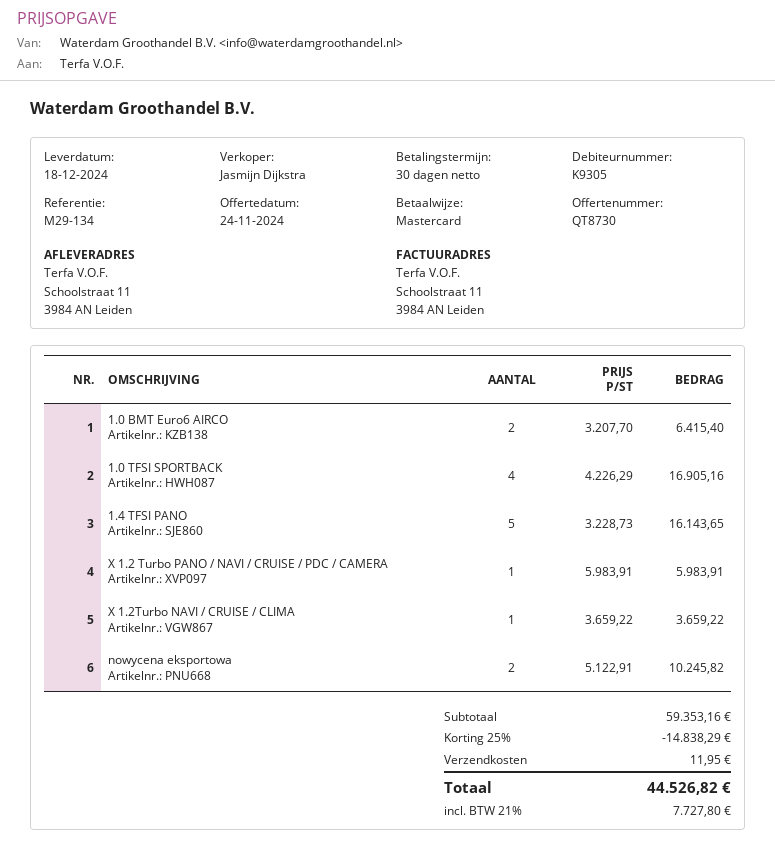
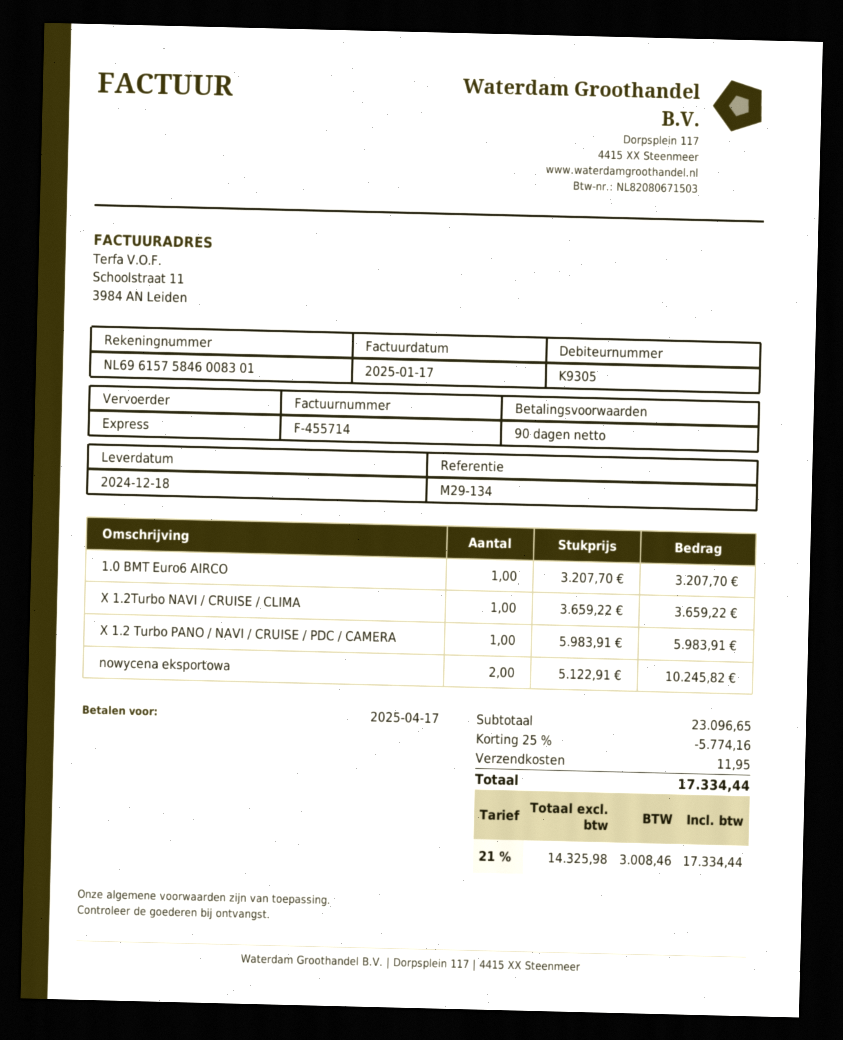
payment terms: 30 days -> 90 days
1.0 BMT Euro6 AIRCO: 2 x 3207.70 = 6415.40 -> 1 x 3207.70 = 3207.70
1.0 TFSI SPORTBACK: 4 x 4226.29 = 16905.16 -> none
1.4 TFSI PANO: 5 x 3228.73 = 16143.65 -> none
subtotal: 59353.16 -> 23096.65
discount: 25% = 14838.29 -> 25% = 5774.16
tax: 21% = 7727.80 -> 21% = 3008.46
total: 44526.82 -> 17334.44

